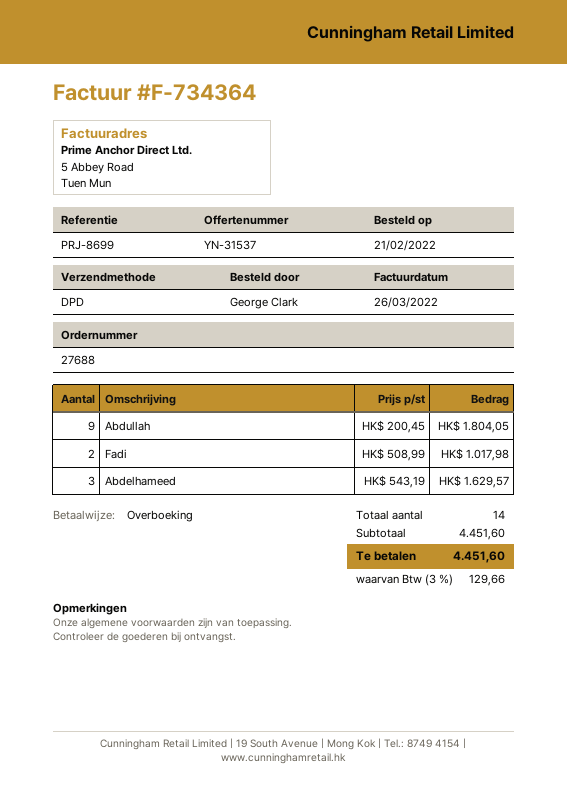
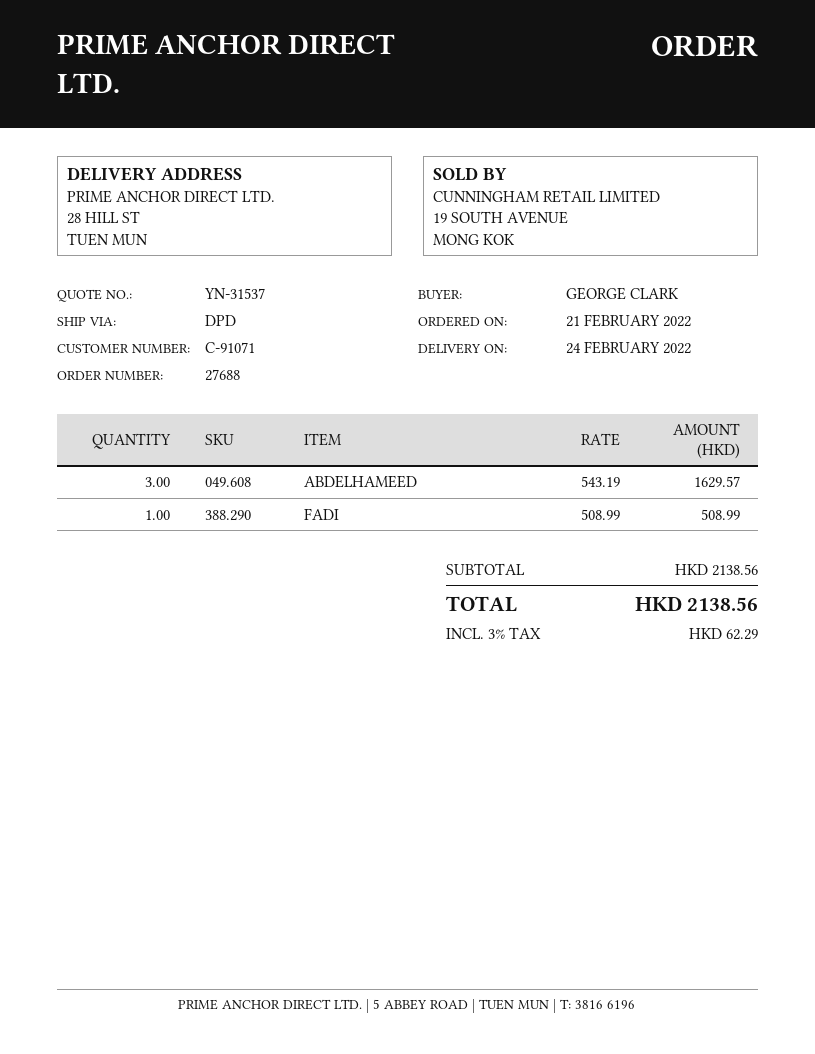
Abdullah: 9 x 200.45 = 1804.05 -> none
Fadi: 2 x 508.99 = 1017.98 -> 1 x 508.99 = 508.99
subtotal: 4451.60 -> 2138.56
tax: 3% = 129.66 -> 3% = 62.29
total: 4451.60 -> 2138.56

